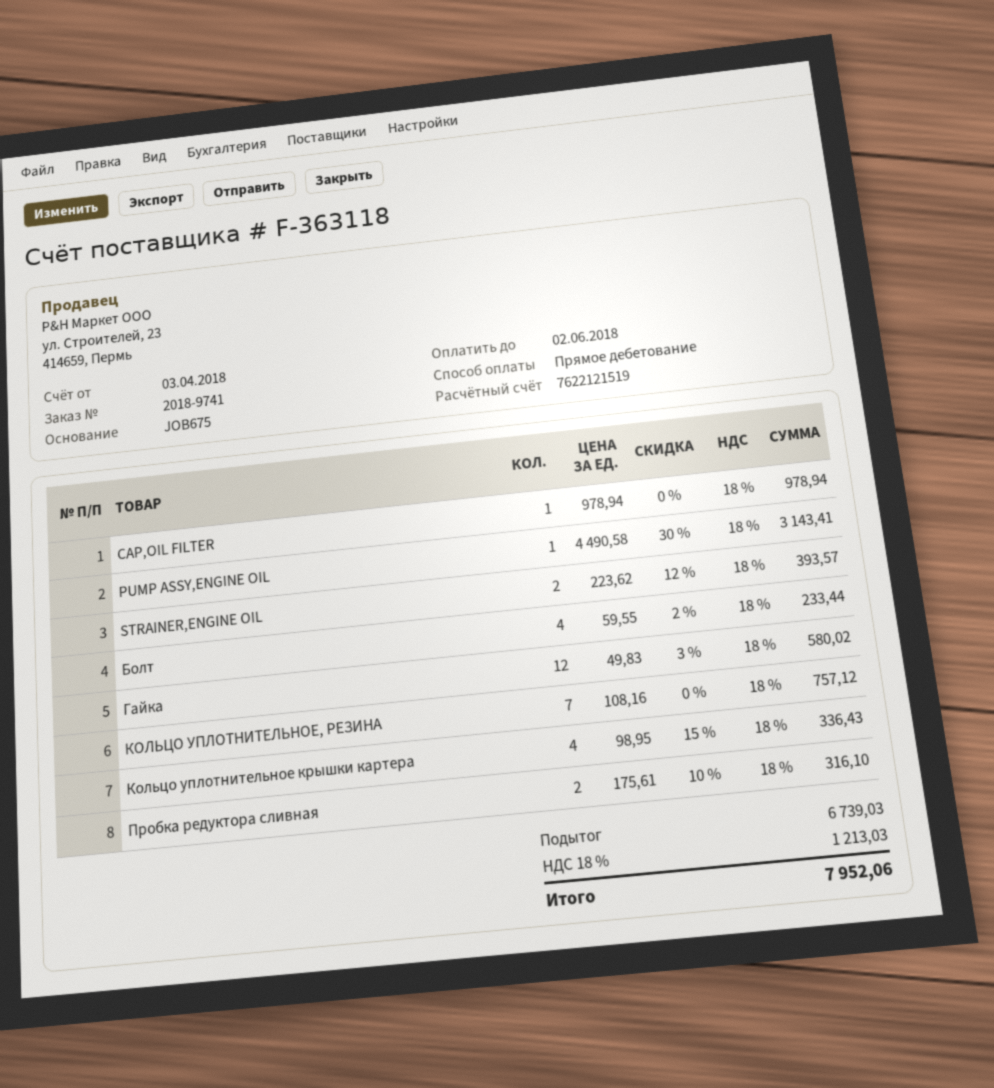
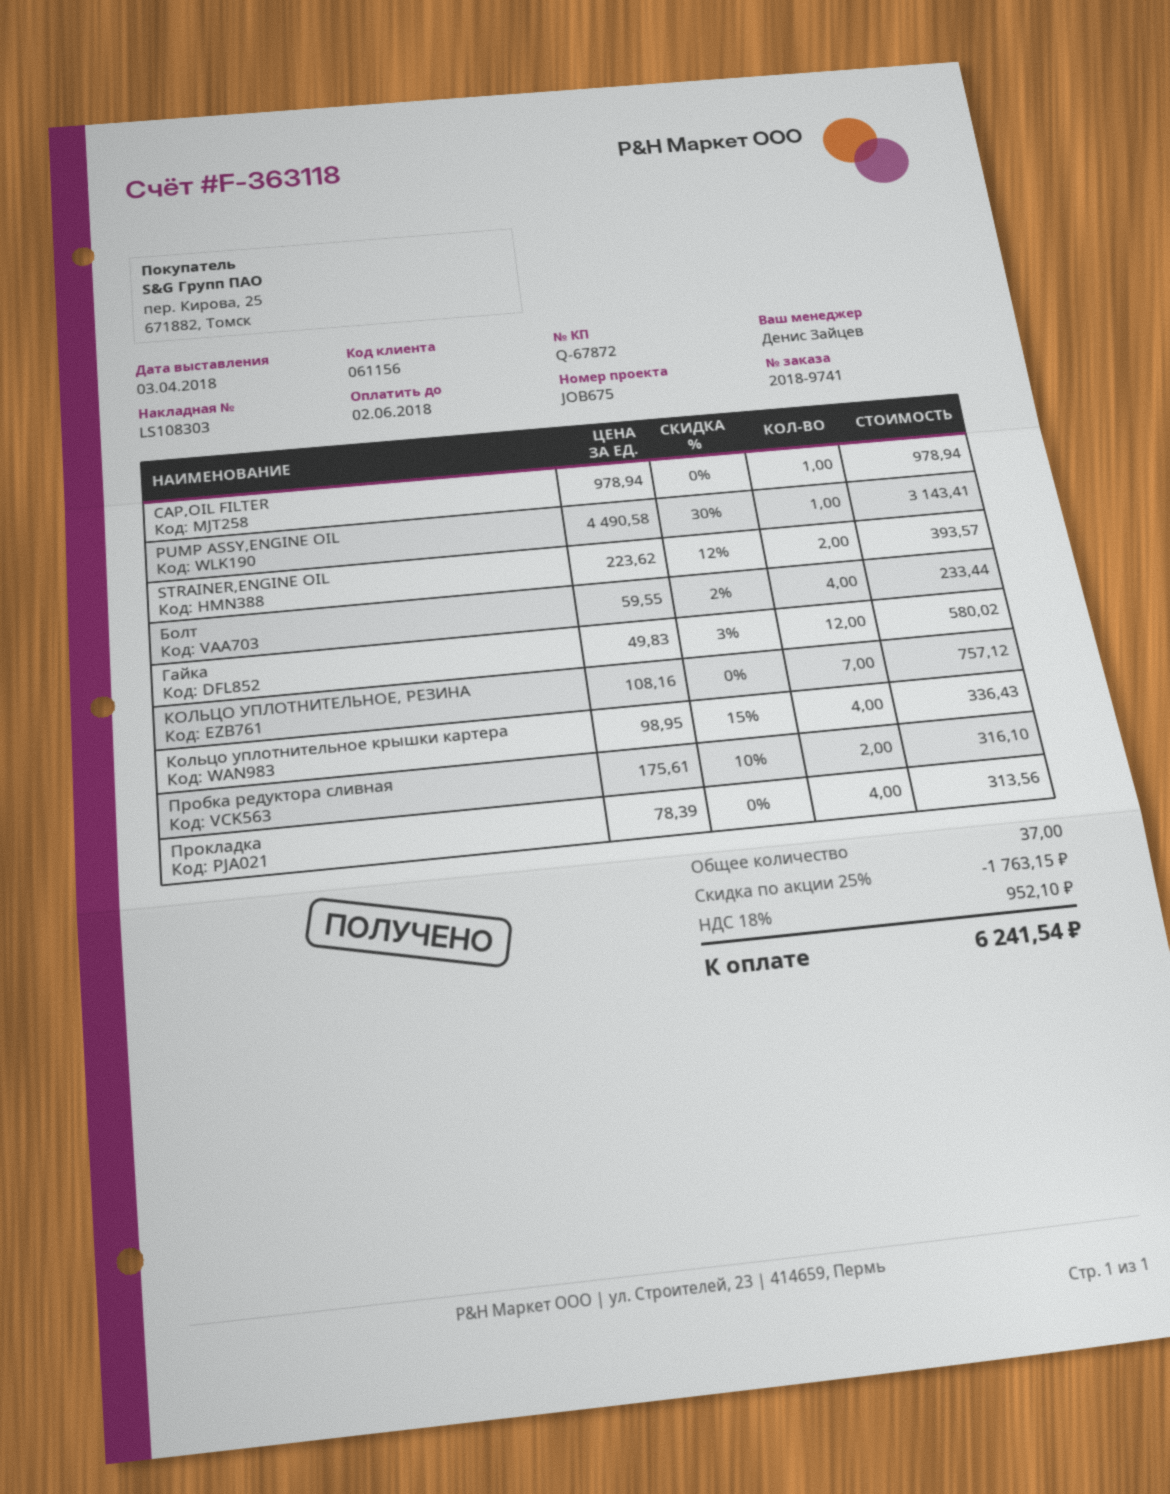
Прокладка: none -> 4 x 78.39 = 313.56
discount: none -> 25% = 1763.15
tax: 18% = 1213.03 -> 18% = 952.10
total: 7952.06 -> 6241.54

